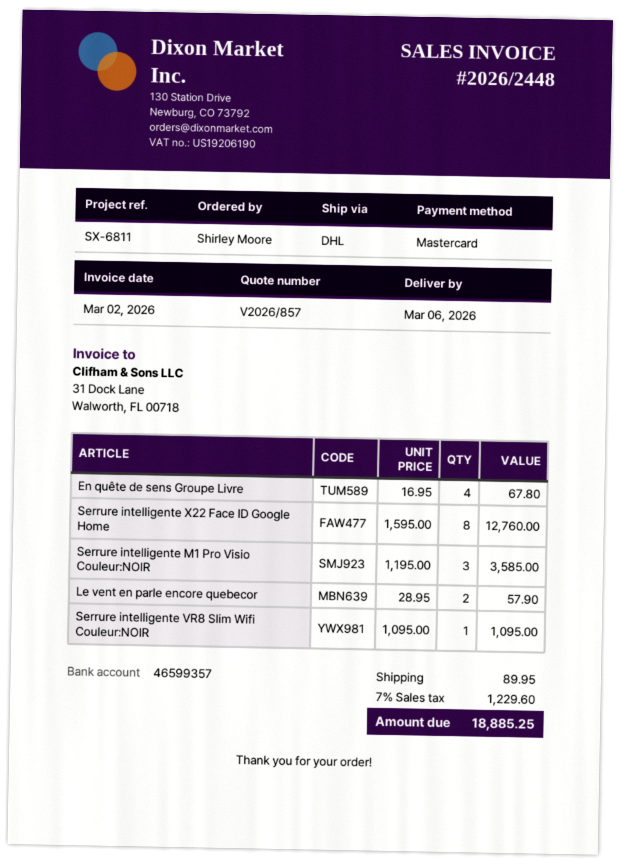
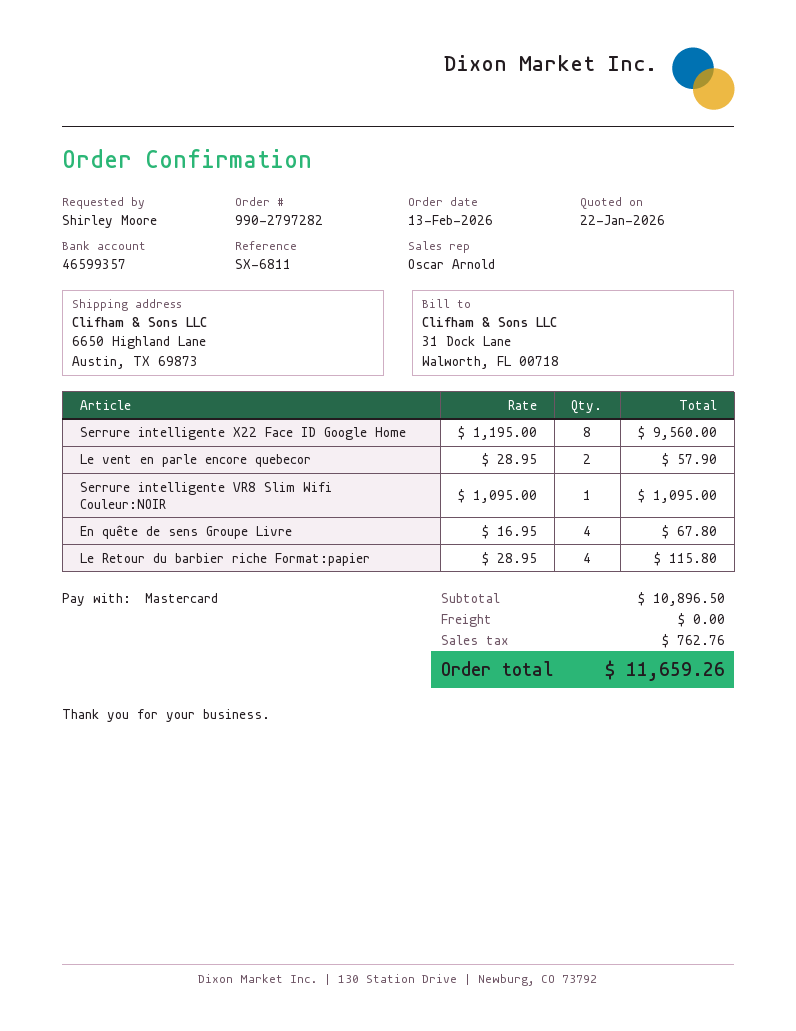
Serrure intelligente X22 Face ID Google Home: 8 x 1595.00 = 12760.00 -> 8 x 1195.00 = 9560.00
Serrure intelligente M1 Pro Visio Couleur:NOIR: 3 x 1195.00 = 3585.00 -> none
Le Retour du barbier riche Format:papier: none -> 4 x 28.95 = 115.80
shipping: 89.95 -> 0.00
tax: 1229.60 -> 762.76
total: 18885.25 -> 11659.26

